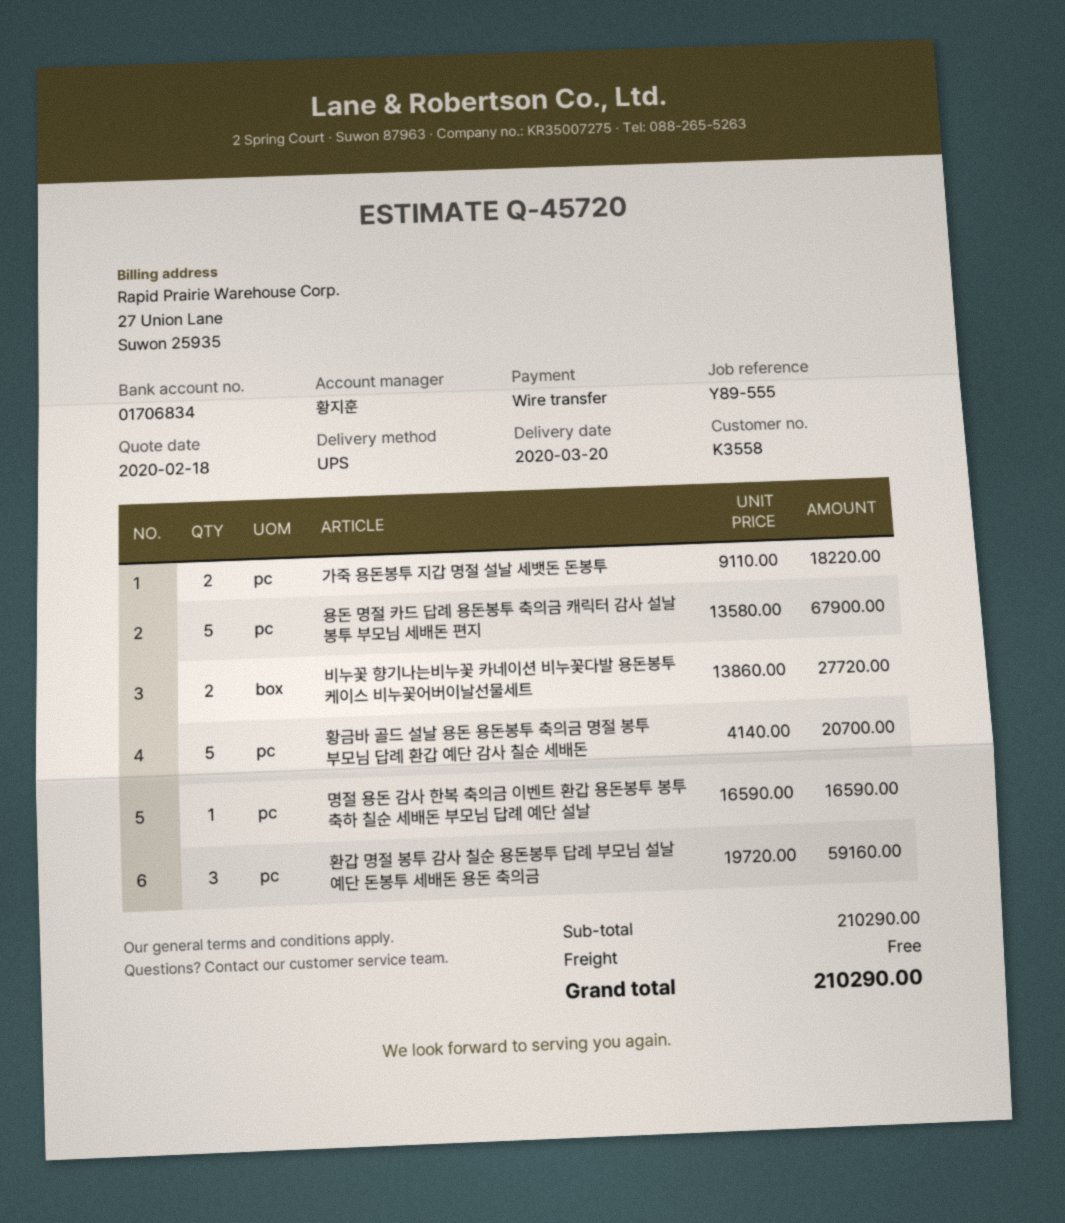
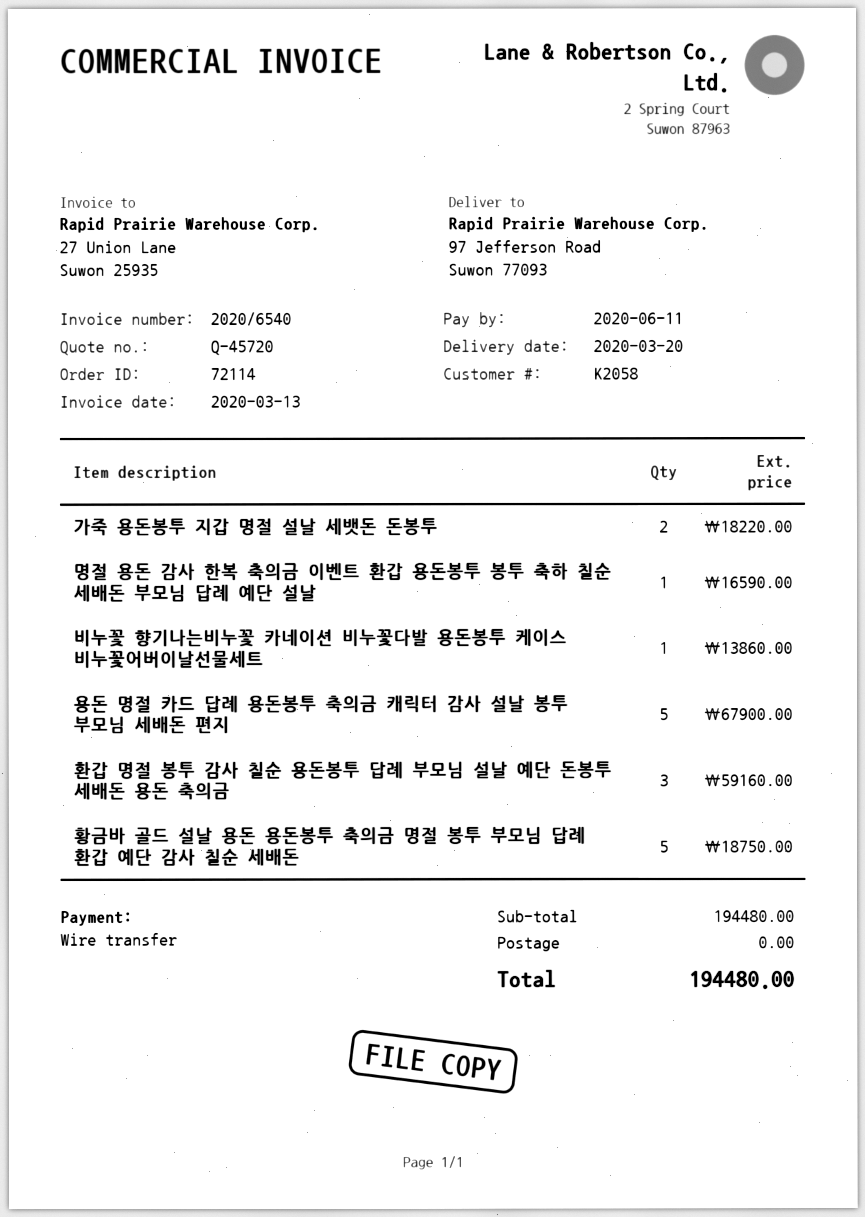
customer number: K3558 -> K2058
비누꽃 향기나는비누꽃 카네이션 비누꽃다발 용돈봉투 케이스 비누꽃어버이날선물세트: 2 for 27720.00 -> 1 for 13860.00
황금바 골드 설날 용돈 용돈봉투 축의금 명절 봉투 부모님 답례 환갑 예단 감사 칠순 세배돈: 5 for 20700.00 -> 5 for 18750.00
subtotal: 210290.00 -> 194480.00
total: 210290.00 -> 194480.00

